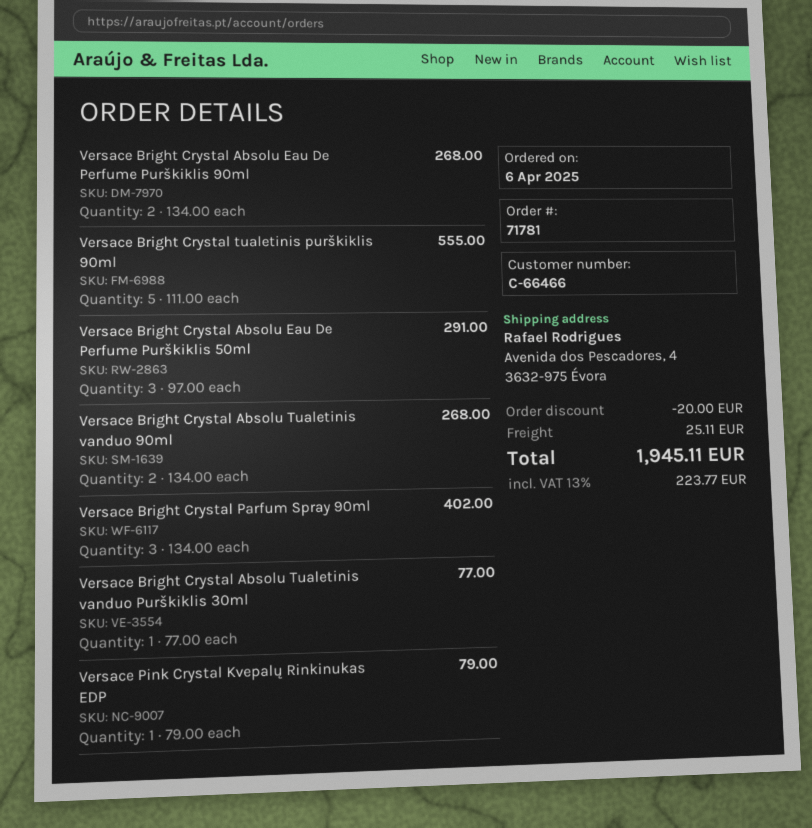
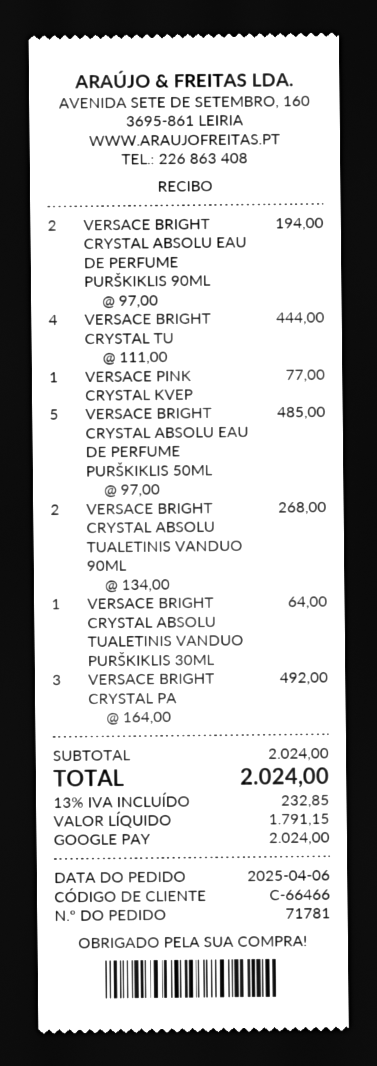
Versace Bright Crystal Absolu Eau De Perfume Purškiklis 90ml: 2 x 134.00 = 268.00 -> 2 x 97.00 = 194.00
Versace Bright Crystal tualetinis purškiklis 90ml: 5 x 111.00 = 555.00 -> 4 x 111.00 = 444.00
Versace Bright Crystal Absolu Eau De Perfume Purškiklis 50ml: 3 x 97.00 = 291.00 -> 5 x 97.00 = 485.00
Versace Bright Crystal Parfum Spray 90ml: 3 x 134.00 = 402.00 -> 3 x 164.00 = 492.00
Versace Bright Crystal Absolu Tualetinis vanduo Purškiklis 30ml: 1 x 77.00 = 77.00 -> 1 x 64.00 = 64.00
Versace Pink Crystal Kvepalų Rinkinukas EDP: 1 x 79.00 = 79.00 -> 1 x 77.00 = 77.00
discount: 20.00 -> none
shipping: 25.11 -> none
tax: 13% = 223.77 -> 13% = 232.85
total: 1945.11 -> 2024.00

